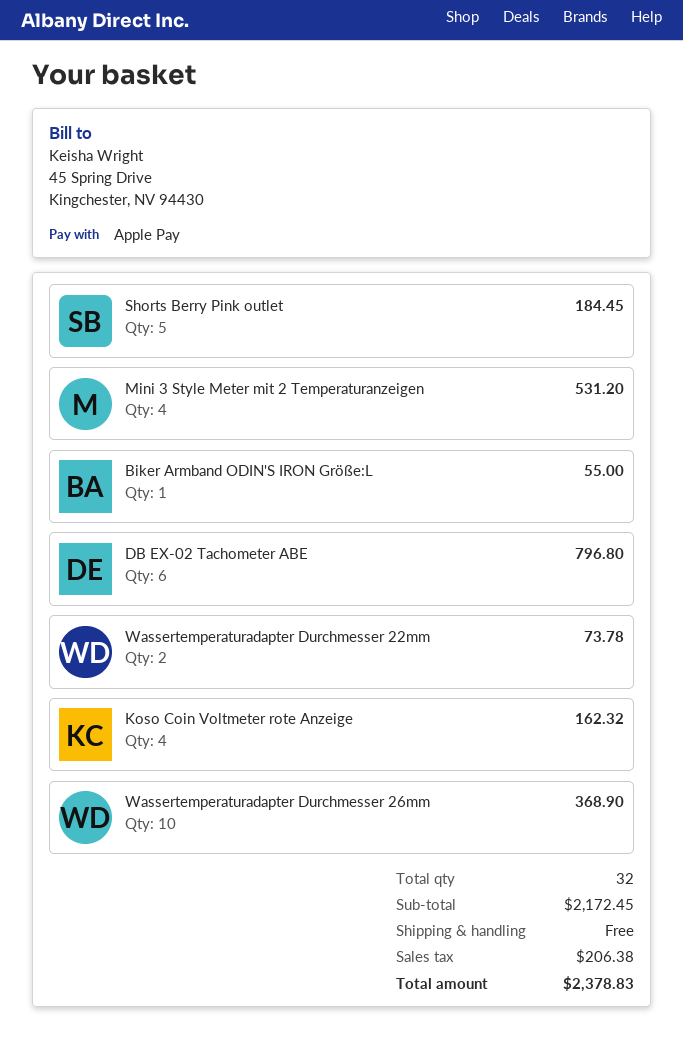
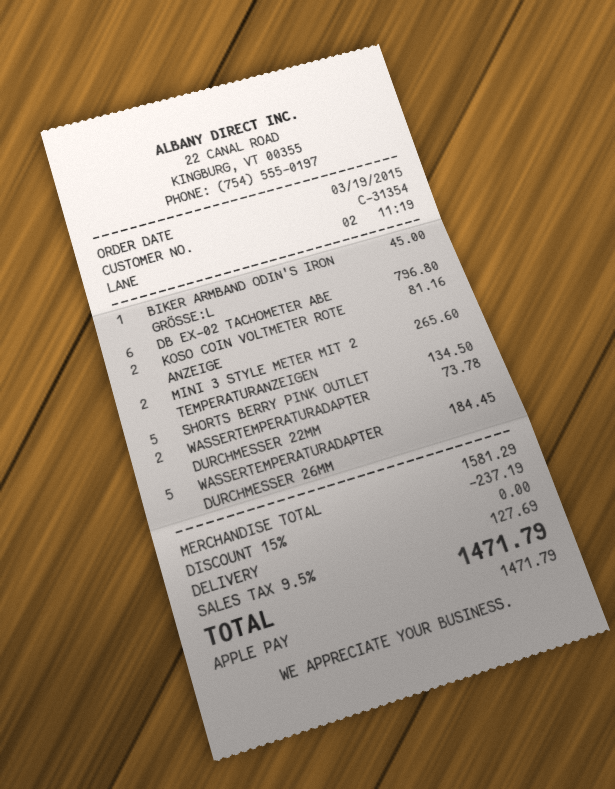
Shorts Berry Pink outlet: 5 for 184.45 -> 5 for 134.50
Mini 3 Style Meter mit 2 Temperaturanzeigen: 4 for 531.20 -> 2 for 265.60
Biker Armband ODIN'S IRON Größe:L: 1 for 55.00 -> 1 for 45.00
Koso Coin Voltmeter rote Anzeige: 4 for 162.32 -> 2 for 81.16
Wassertemperaturadapter Durchmesser 26mm: 10 for 368.90 -> 5 for 184.45
subtotal: 2172.45 -> 1581.29
discount: none -> 15% = 237.19
tax: 206.38 -> 127.69
total: 2378.83 -> 1471.79

